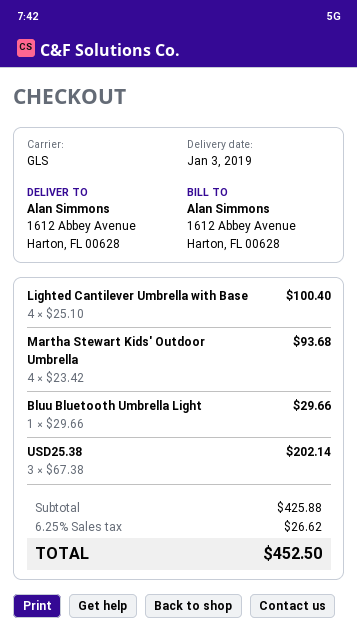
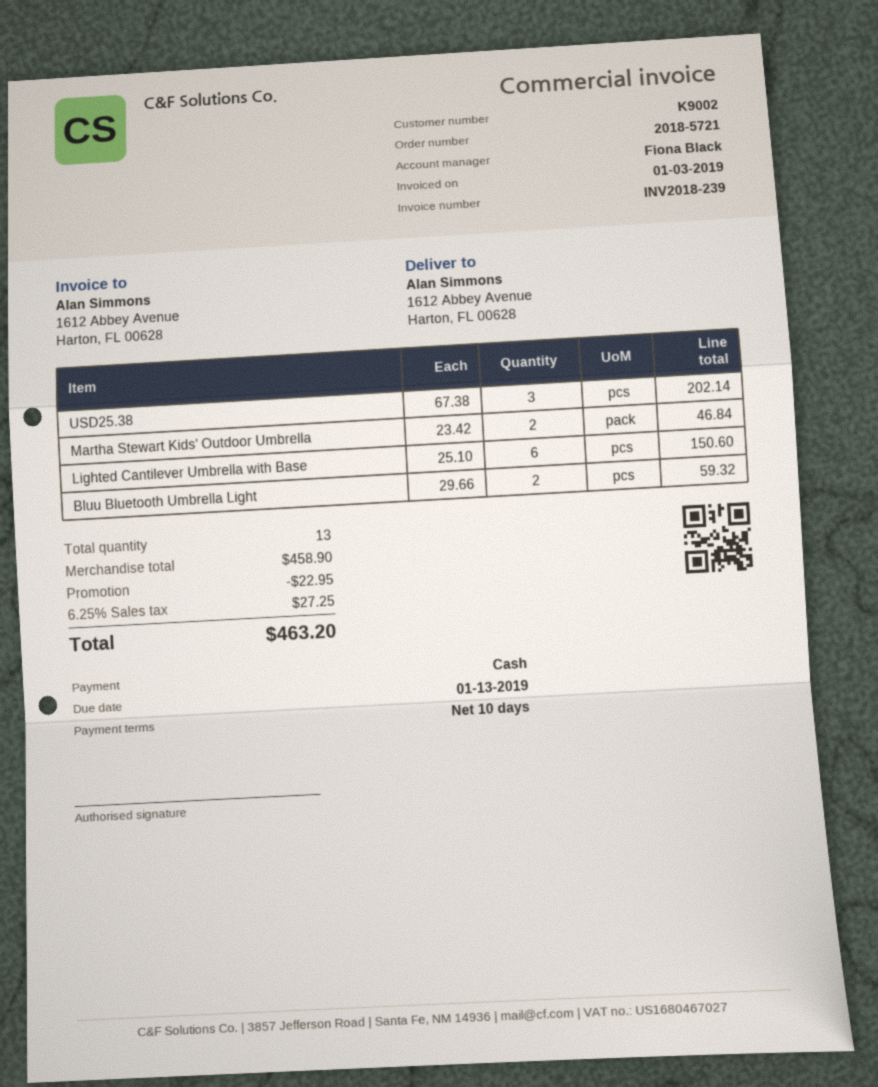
Lighted Cantilever Umbrella with Base: 4 x 25.10 = 100.40 -> 6 x 25.10 = 150.60
Martha Stewart Kids' Outdoor Umbrella: 4 x 23.42 = 93.68 -> 2 x 23.42 = 46.84
Bluu Bluetooth Umbrella Light: 1 x 29.66 = 29.66 -> 2 x 29.66 = 59.32
subtotal: 425.88 -> 458.90
discount: none -> 22.95
tax: 6.25% = 26.62 -> 6.25% = 27.25
total: 452.50 -> 463.20

